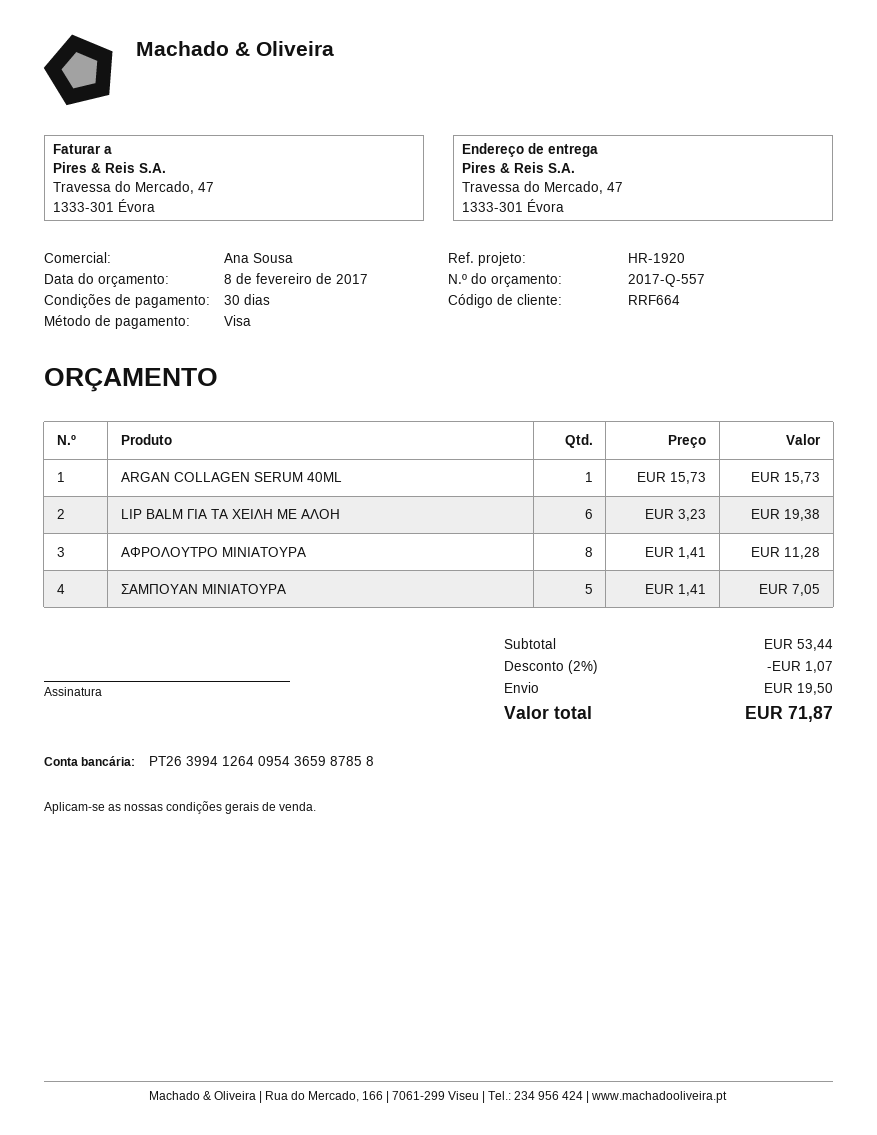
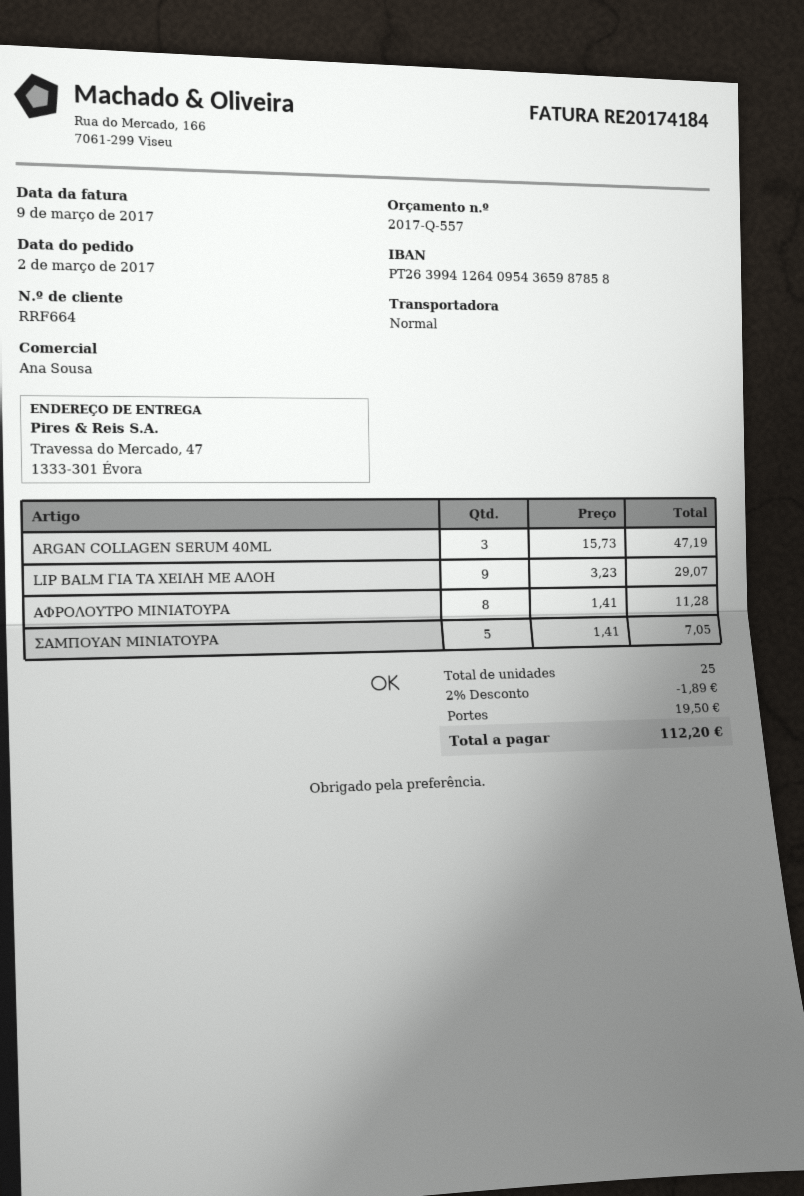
ARGAN COLLAGEN SERUM 40ML: 1 x 15.73 = 15.73 -> 3 x 15.73 = 47.19
LIP BALM ΓΙΑ ΤΑ ΧΕΙΛΗ ΜΕ ΑΛΟΗ: 6 x 3.23 = 19.38 -> 9 x 3.23 = 29.07
discount: 2% = 1.07 -> 2% = 1.89
total: 71.87 -> 112.20

